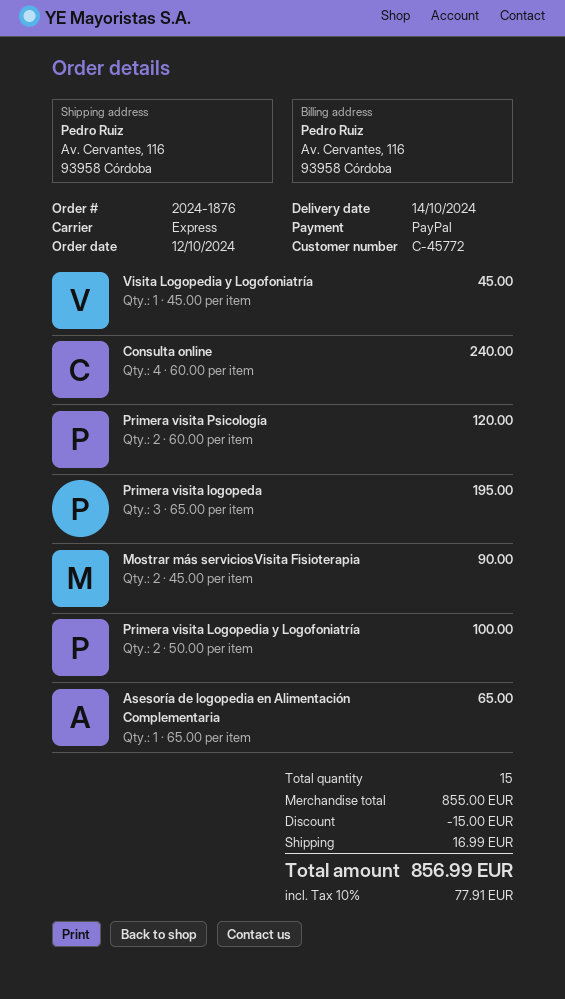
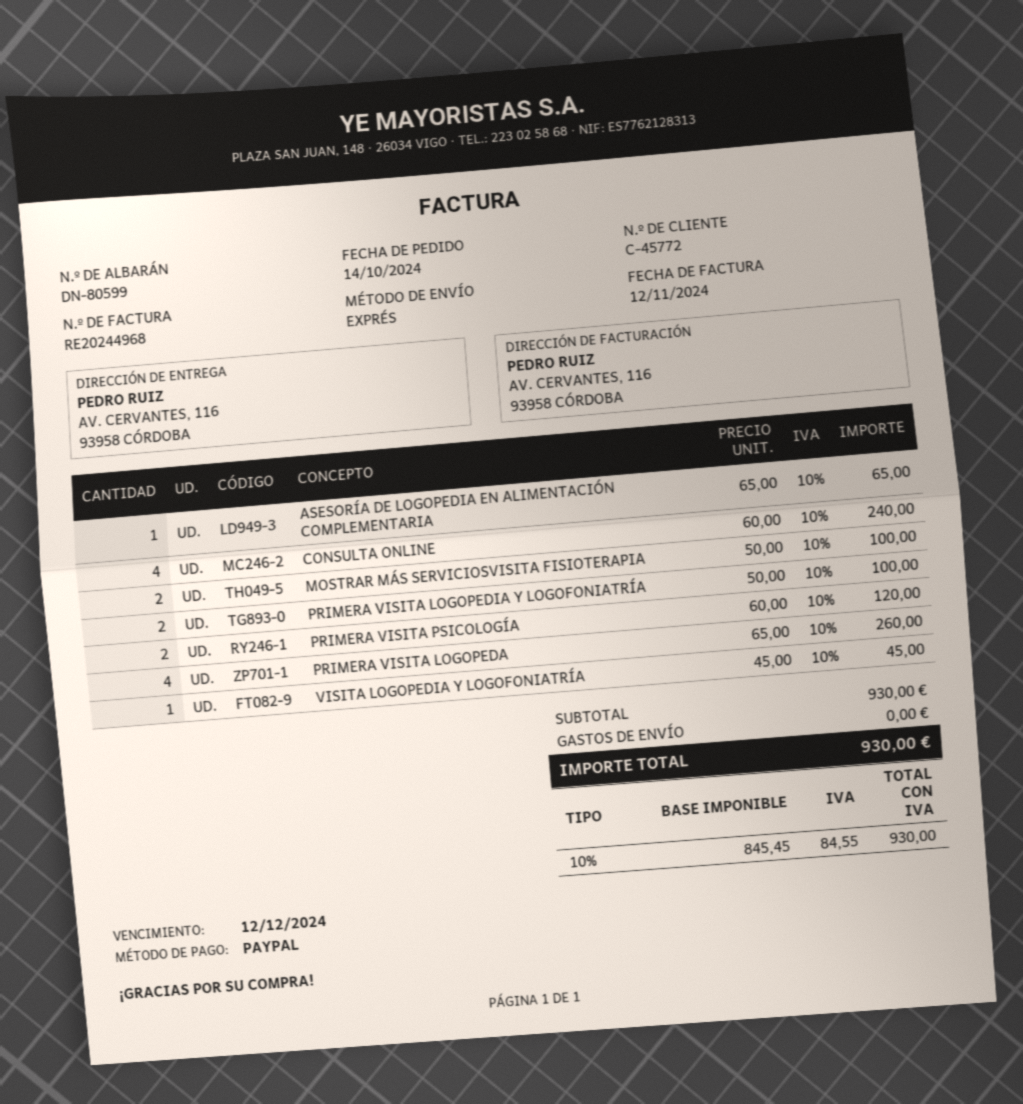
order date: 2024-10-12 -> 2024-10-14
Primera visita logopeda: 3 x 65.00 = 195.00 -> 4 x 65.00 = 260.00
Mostrar más serviciosVisita Fisioterapia: 2 x 45.00 = 90.00 -> 2 x 50.00 = 100.00
subtotal: 855.00 -> 930.00
discount: 15.00 -> none
shipping: 16.99 -> 0.00
tax: 10% = 77.91 -> 10% = 84.55
total: 856.99 -> 930.00

